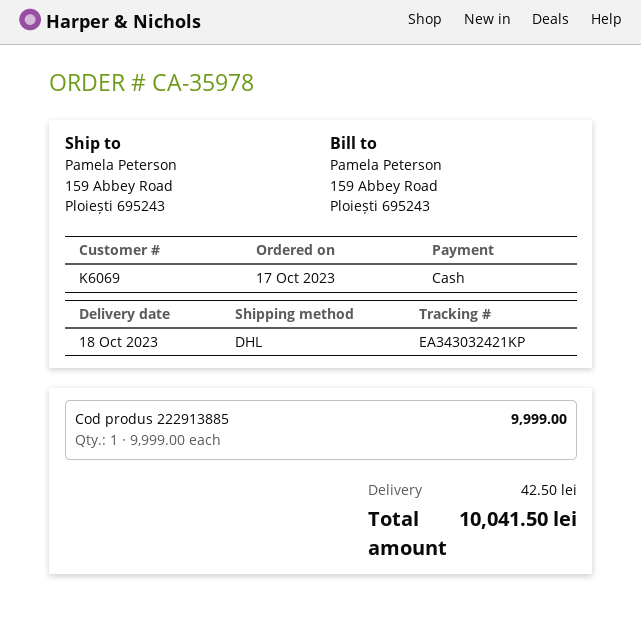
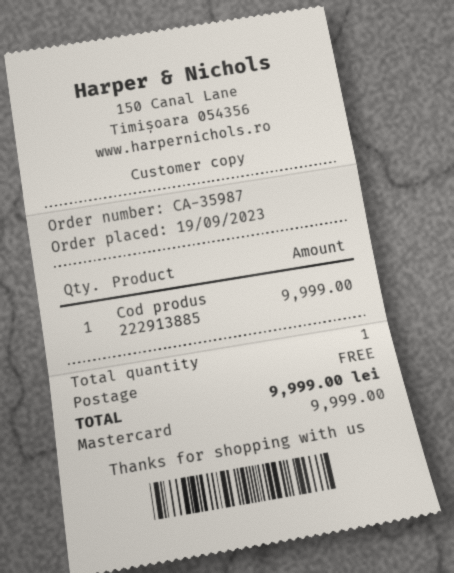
order number: CA-35978 -> CA-35987
order date: 2023-10-17 -> 2023-09-19
payment method: cash -> Mastercard
shipping: 42.50 -> 0.00
total: 10041.50 -> 9999.00

